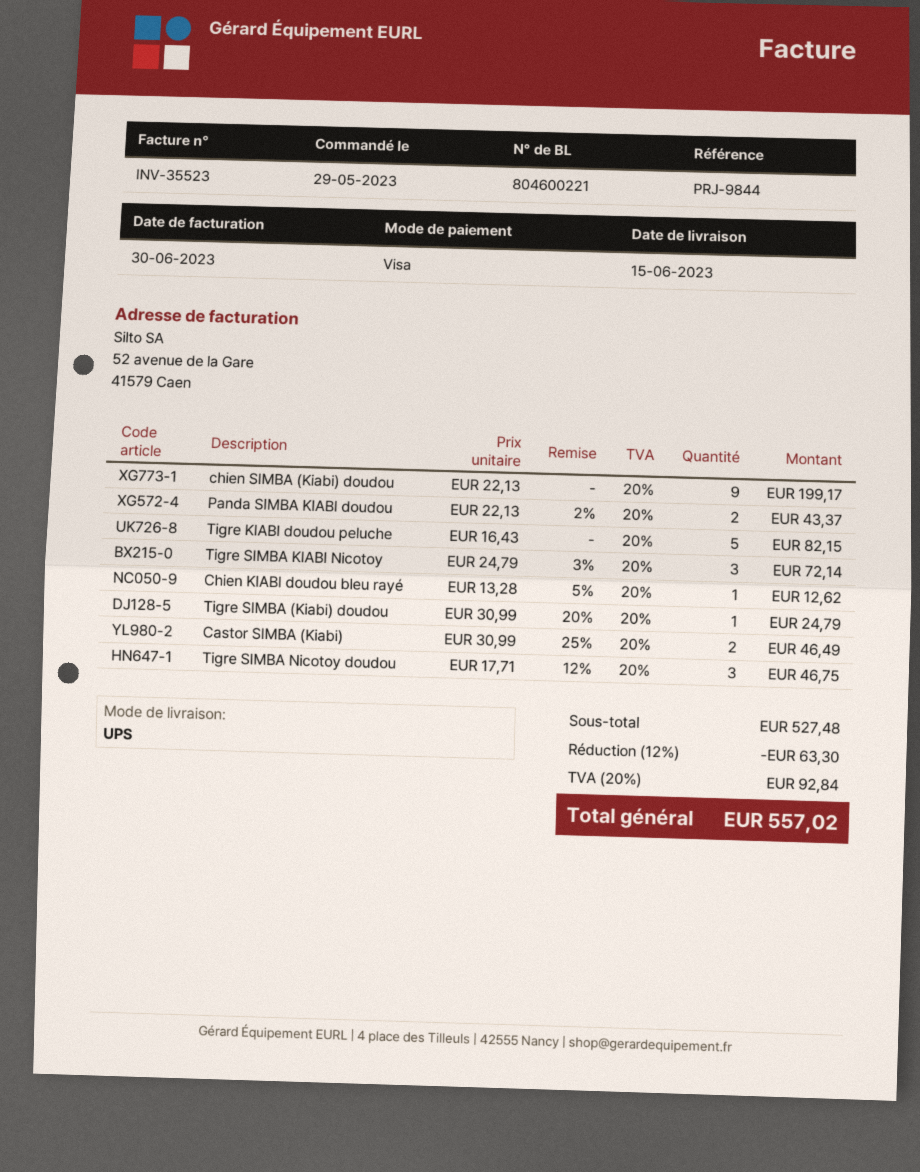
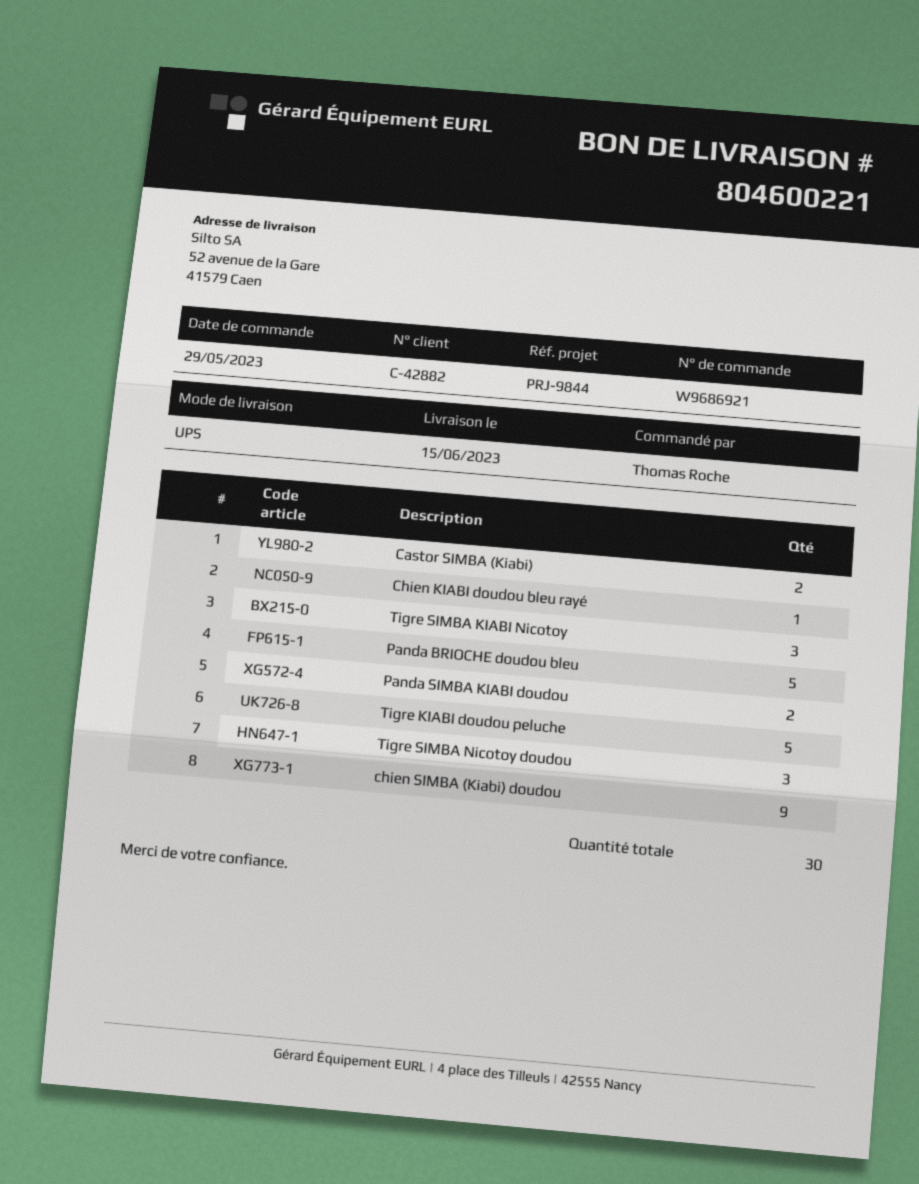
Tigre SIMBA (Kiabi) doudou: 1 -> none
Panda BRIOCHE doudou bleu: none -> 5

